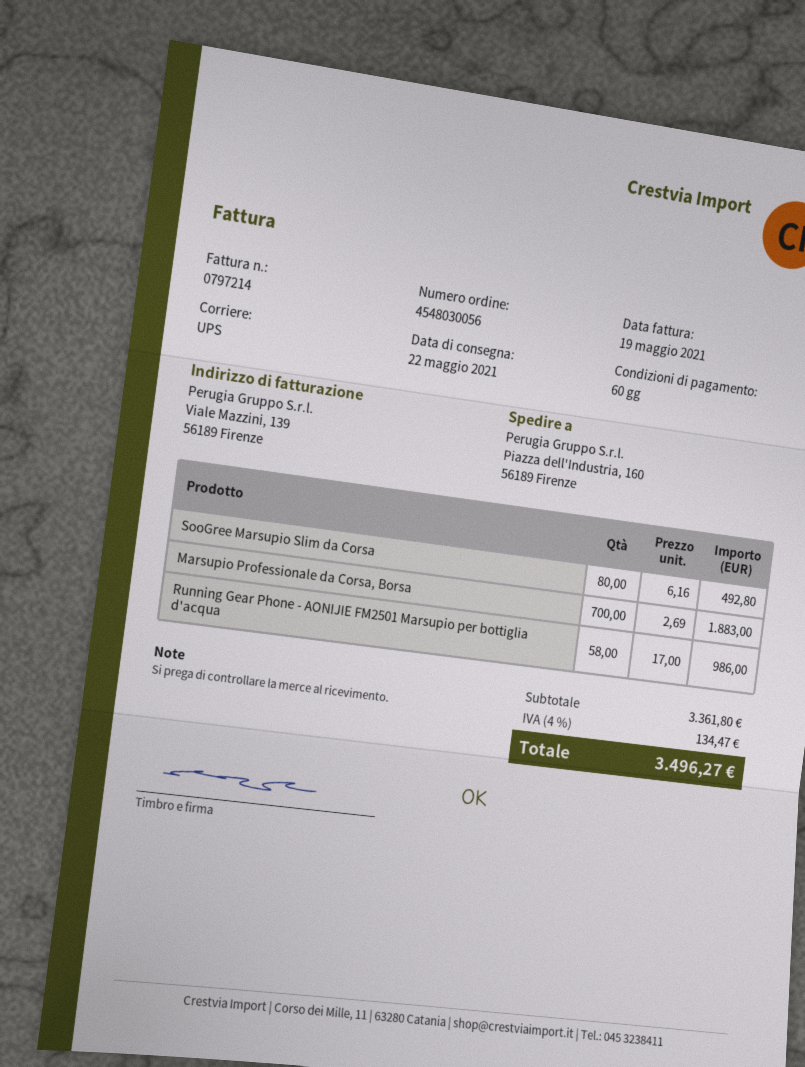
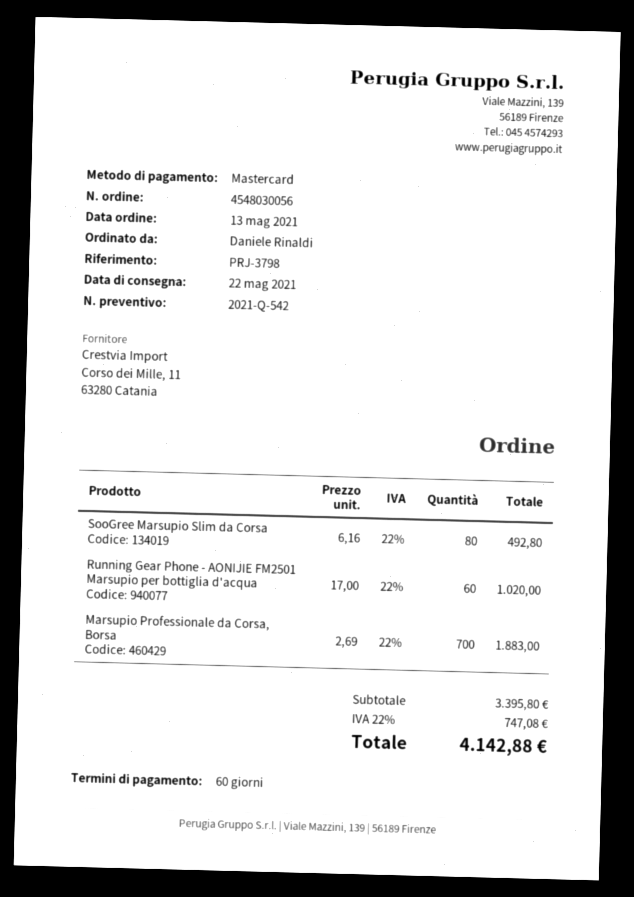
Running Gear Phone - AONIJIE FM2501 Marsupio per bottiglia d'acqua: 58 x 17.00 = 986.00 -> 60 x 17.00 = 1020.00
subtotal: 3361.80 -> 3395.80
tax: 4% = 134.47 -> 22% = 747.08
total: 3496.27 -> 4142.88

